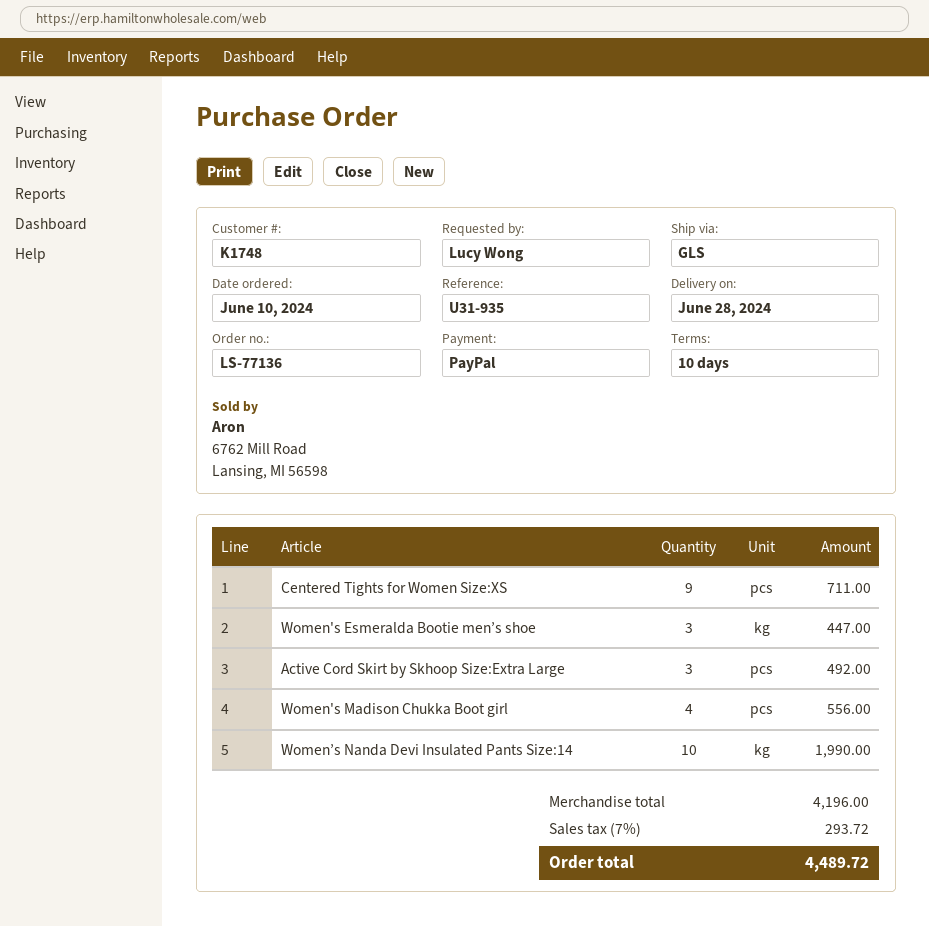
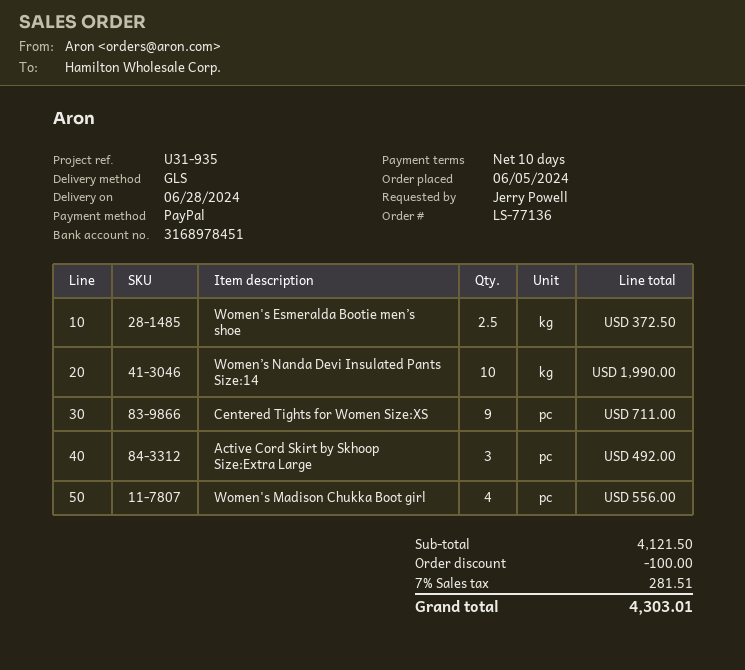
order date: 2024-06-10 -> 2024-06-05
ordered by: Lucy Wong -> Jerry Powell
Women's Esmeralda Bootie men’s shoe: 3 for 447.00 -> 2.5 for 372.50
subtotal: 4196.00 -> 4121.50
discount: none -> 100.00
tax: 7% = 293.72 -> 7% = 281.51
total: 4489.72 -> 4303.01

